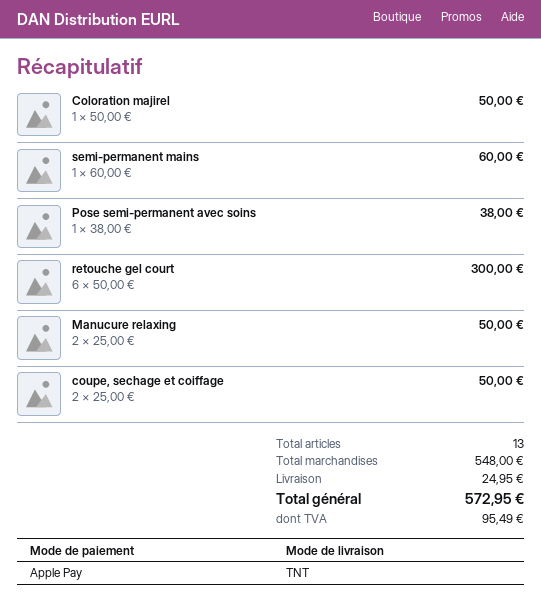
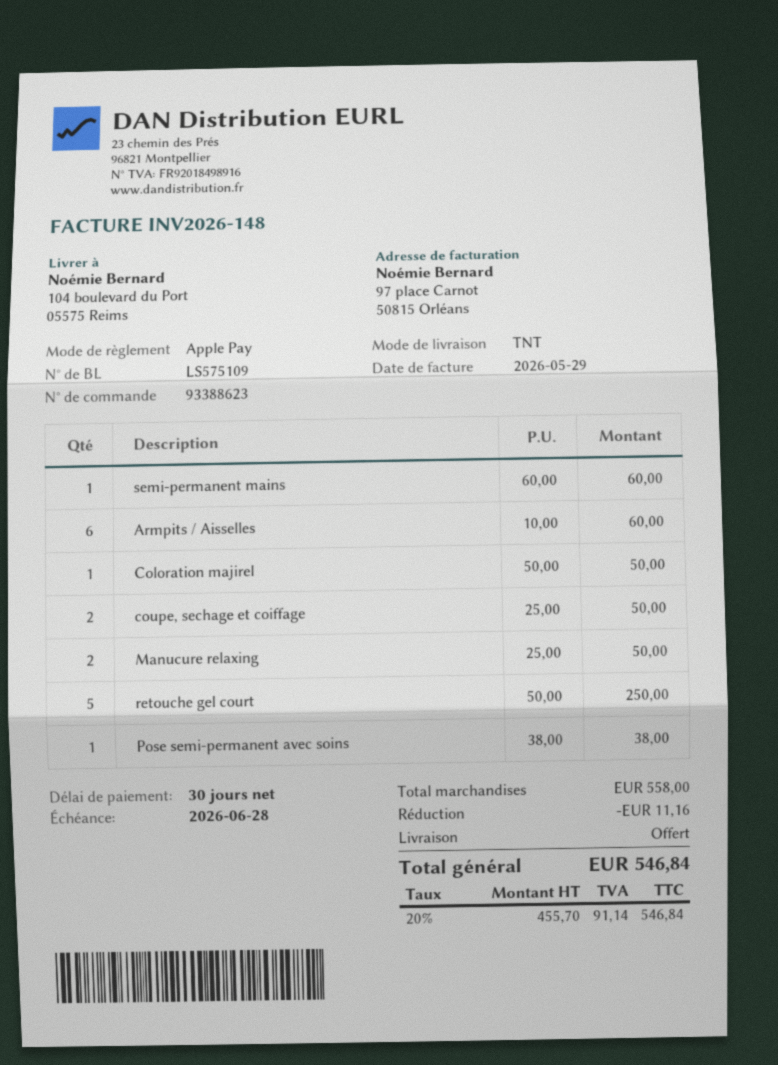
retouche gel court: 6 x 50.00 = 300.00 -> 5 x 50.00 = 250.00
Armpits / Aisselles: none -> 6 x 10.00 = 60.00
subtotal: 548.00 -> 558.00
discount: none -> 11.16
shipping: 24.95 -> 0.00
tax: 95.49 -> 91.14
total: 572.95 -> 546.84

